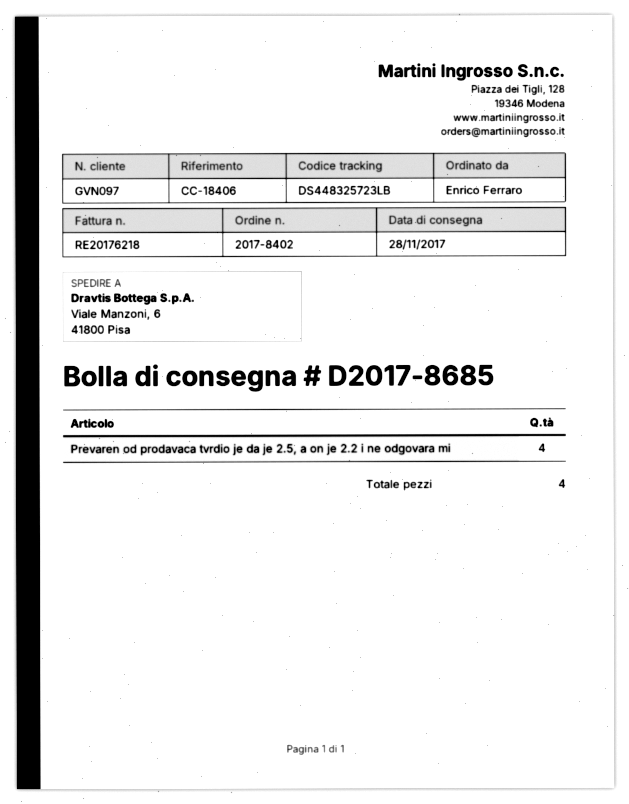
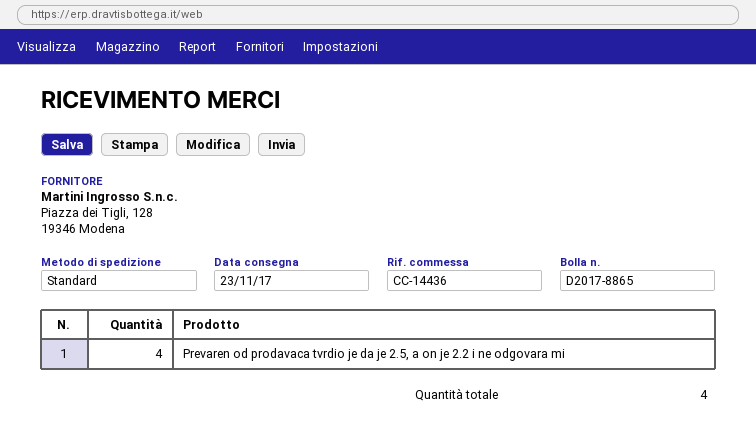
delivery note number: D2017-8685 -> D2017-8865
delivery date: 2017-11-28 -> 2017-11-23
reference: CC-18406 -> CC-14436

